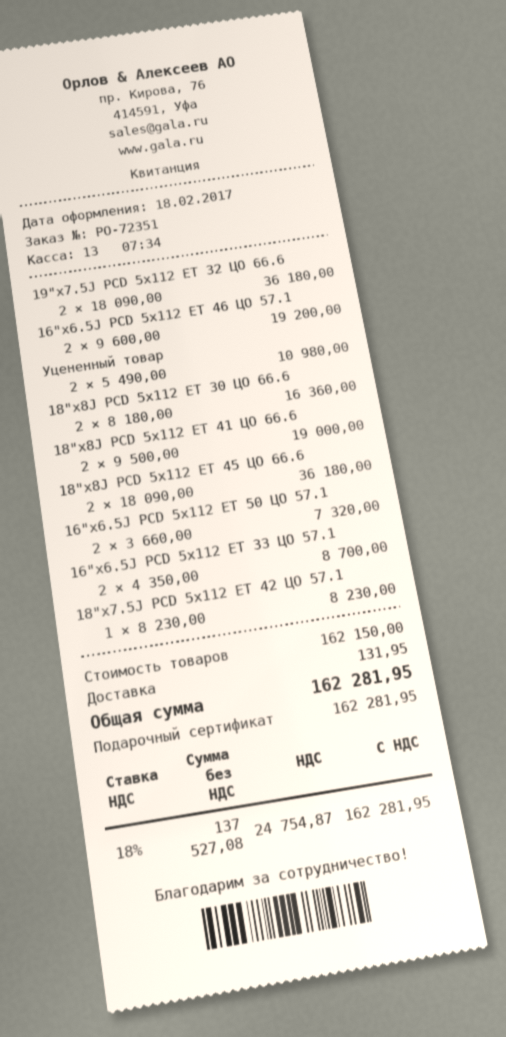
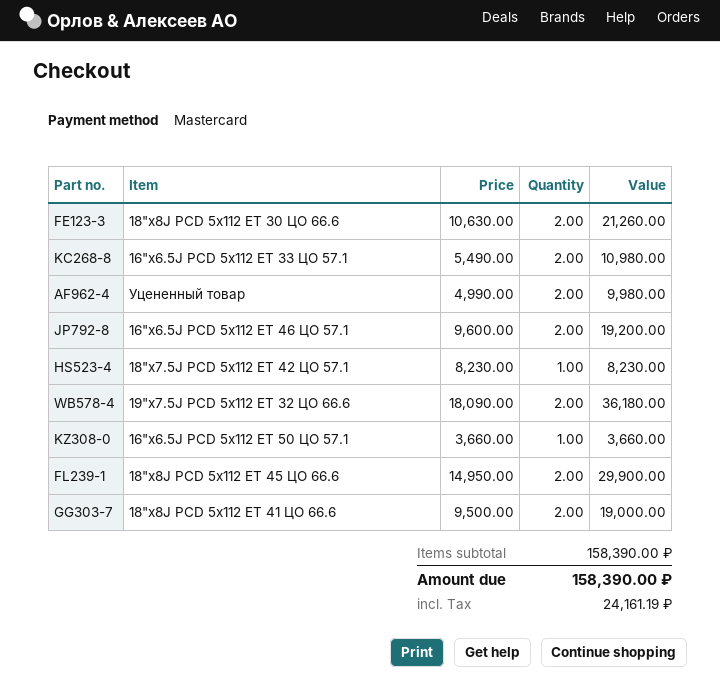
payment method: gift card -> Mastercard
Уцененный товар: 2 x 5490.00 = 10980.00 -> 2 x 4990.00 = 9980.00
18"x8J PCD 5x112 ЕТ 30 ЦО 66.6: 2 x 8180.00 = 16360.00 -> 2 x 10630.00 = 21260.00
18"x8J PCD 5x112 ЕТ 45 ЦО 66.6: 2 x 18090.00 = 36180.00 -> 2 x 14950.00 = 29900.00
16"x6.5J PCD 5x112 ЕТ 50 ЦО 57.1: 2 x 3660.00 = 7320.00 -> 1 x 3660.00 = 3660.00
16"x6.5J PCD 5x112 ЕТ 33 ЦО 57.1: 2 x 4350.00 = 8700.00 -> 2 x 5490.00 = 10980.00
subtotal: 162150.00 -> 158390.00
shipping: 131.95 -> none
tax: 24754.87 -> 24161.19
total: 162281.95 -> 158390.00

